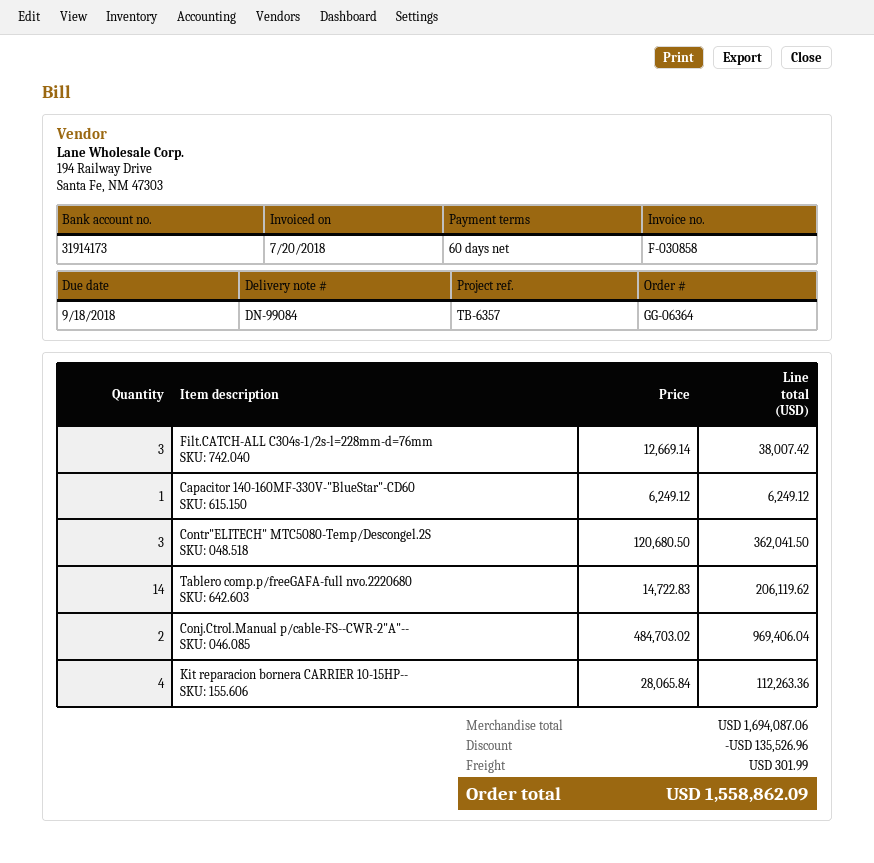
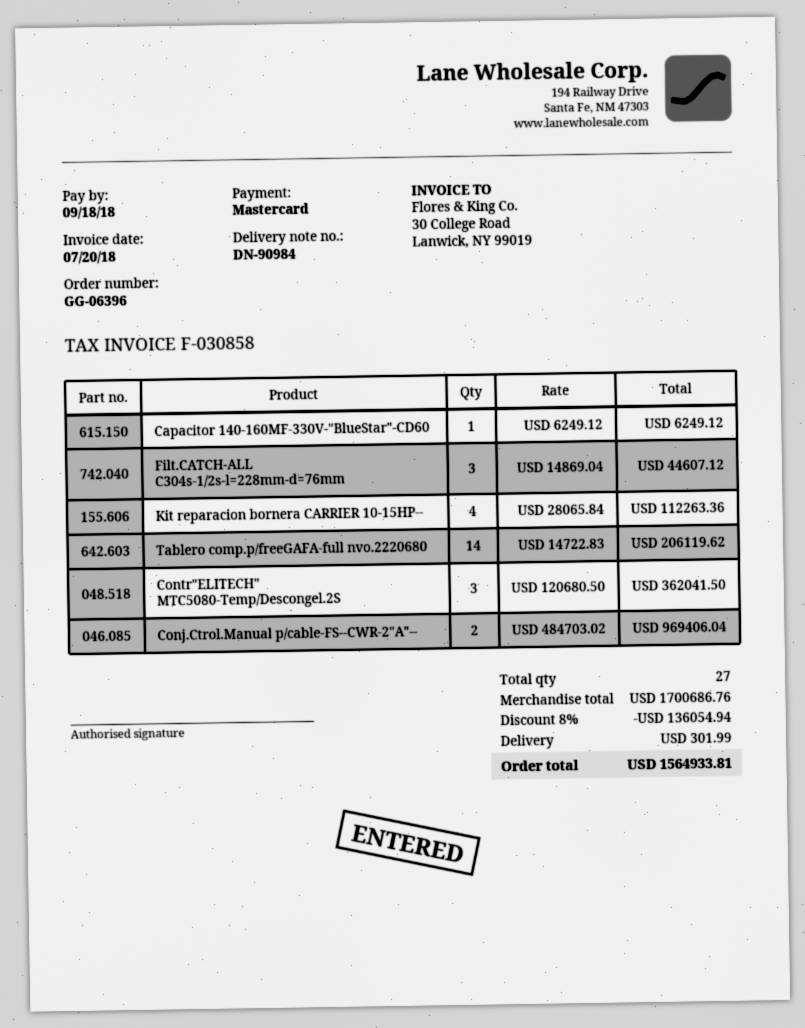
order number: GG-06364 -> GG-06396
delivery note number: DN-99084 -> DN-90984
Filt.CATCH-ALL C304s-1/2s-l=228mm-d=76mm: 3 x 12669.14 = 38007.42 -> 3 x 14869.04 = 44607.12
subtotal: 1694087.06 -> 1700686.76
discount: 135526.96 -> 136054.94
total: 1558862.09 -> 1564933.81

